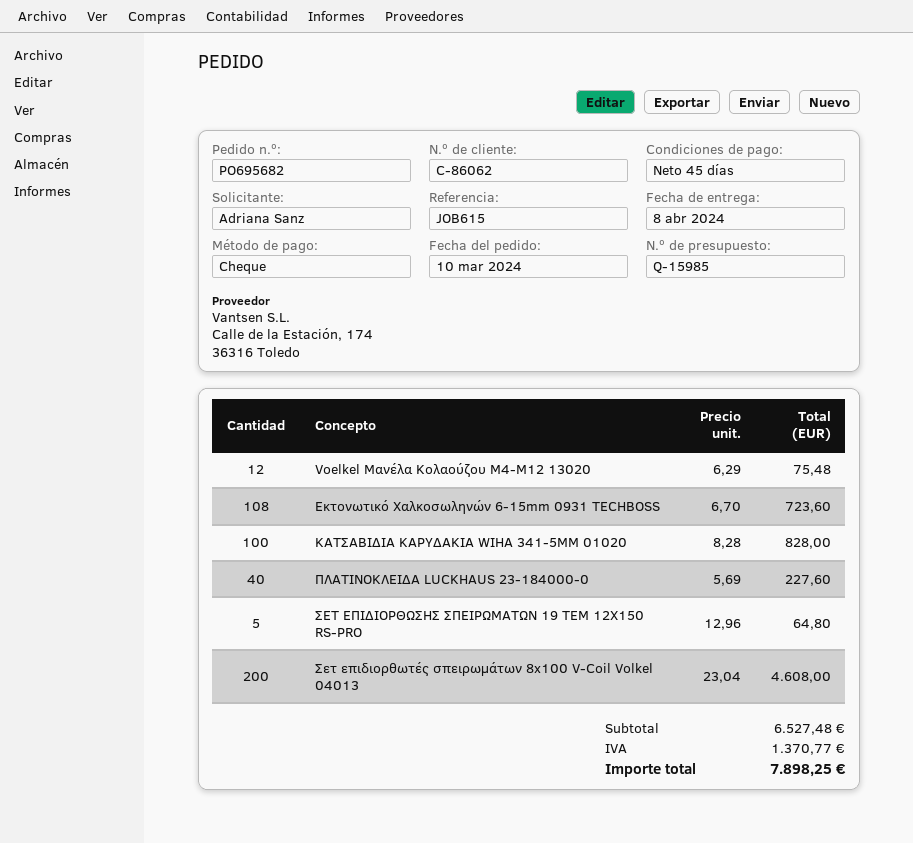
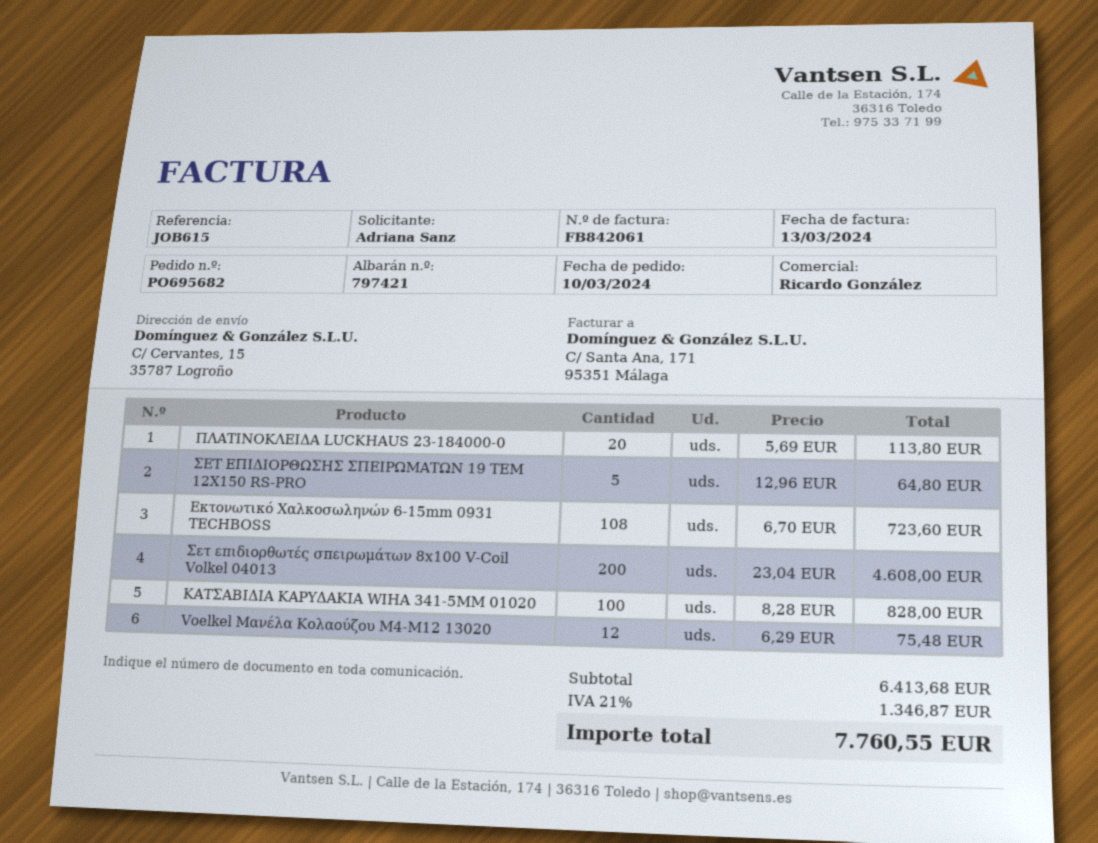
ΠΛΑΤΙΝΟΚΛΕΙΔΑ LUCKHAUS 23-184000-0: 40 x 5.69 = 227.60 -> 20 x 5.69 = 113.80
subtotal: 6527.48 -> 6413.68
tax: 1370.77 -> 1346.87
total: 7898.25 -> 7760.55

